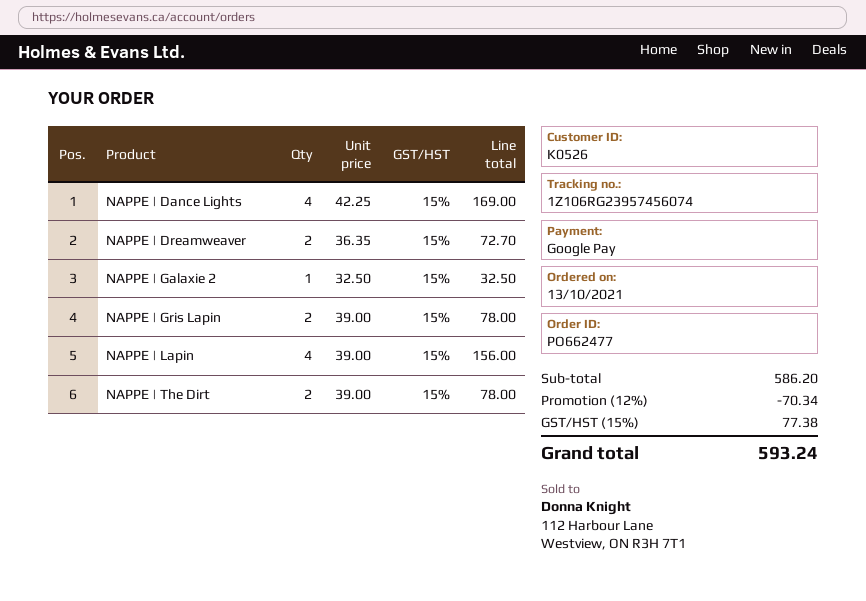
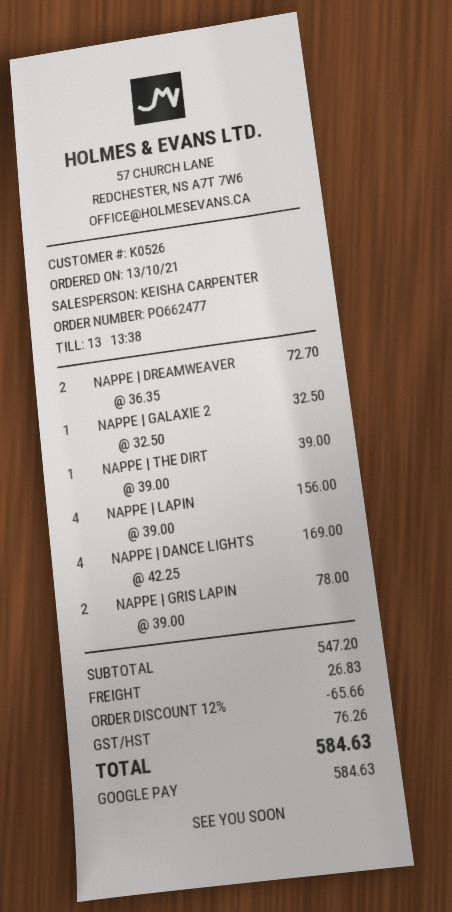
NAPPE | The Dirt: 2 x 39.00 = 78.00 -> 1 x 39.00 = 39.00
subtotal: 586.20 -> 547.20
discount: 12% = 70.34 -> 12% = 65.66
shipping: none -> 26.83
tax: 77.38 -> 76.26
total: 593.24 -> 584.63

